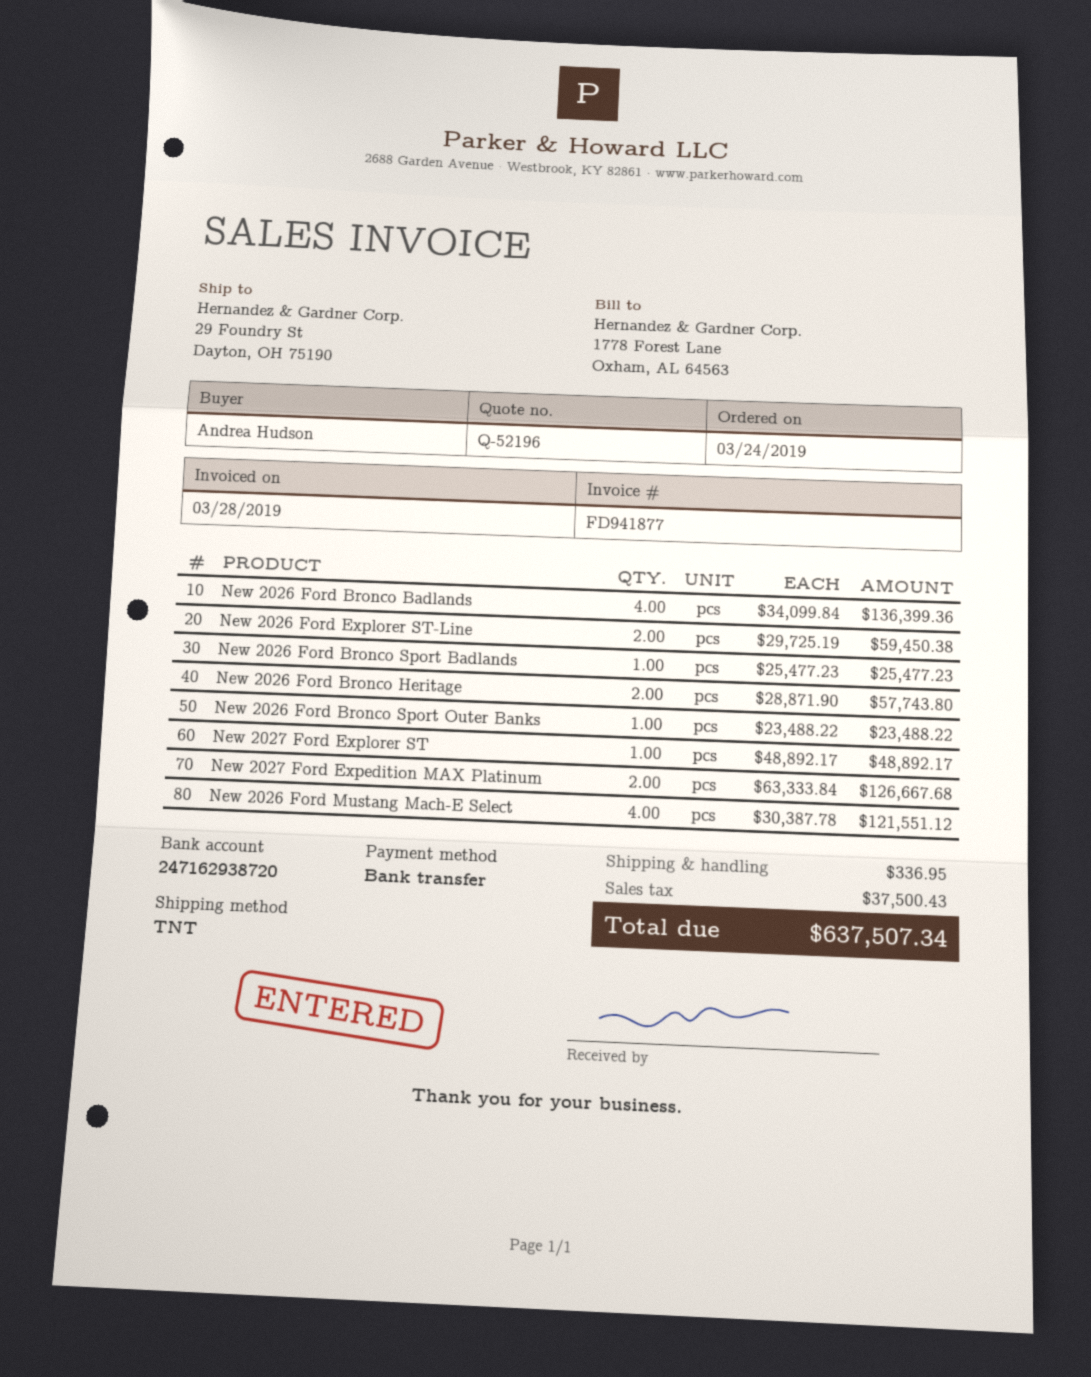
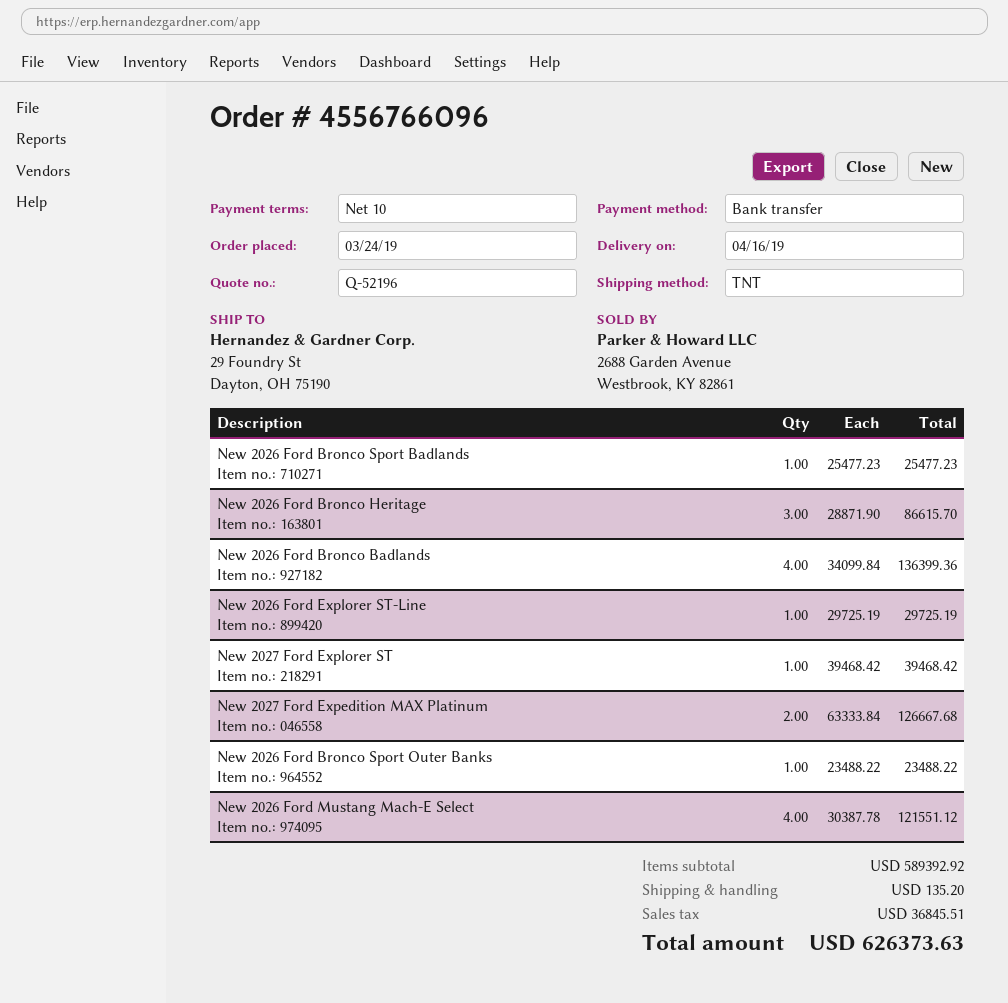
New 2026 Ford Explorer ST-Line: 2 x 29725.19 = 59450.38 -> 1 x 29725.19 = 29725.19
New 2026 Ford Bronco Heritage: 2 x 28871.90 = 57743.80 -> 3 x 28871.90 = 86615.70
New 2027 Ford Explorer ST: 1 x 48892.17 = 48892.17 -> 1 x 39468.42 = 39468.42
shipping: 336.95 -> 135.20
tax: 37500.43 -> 36845.51
total: 637507.34 -> 626373.63

